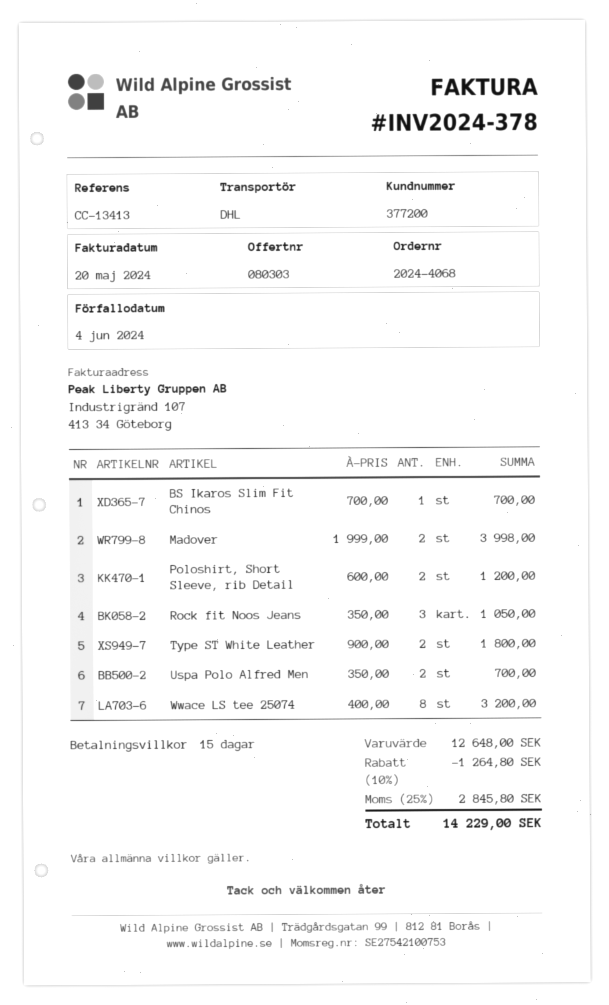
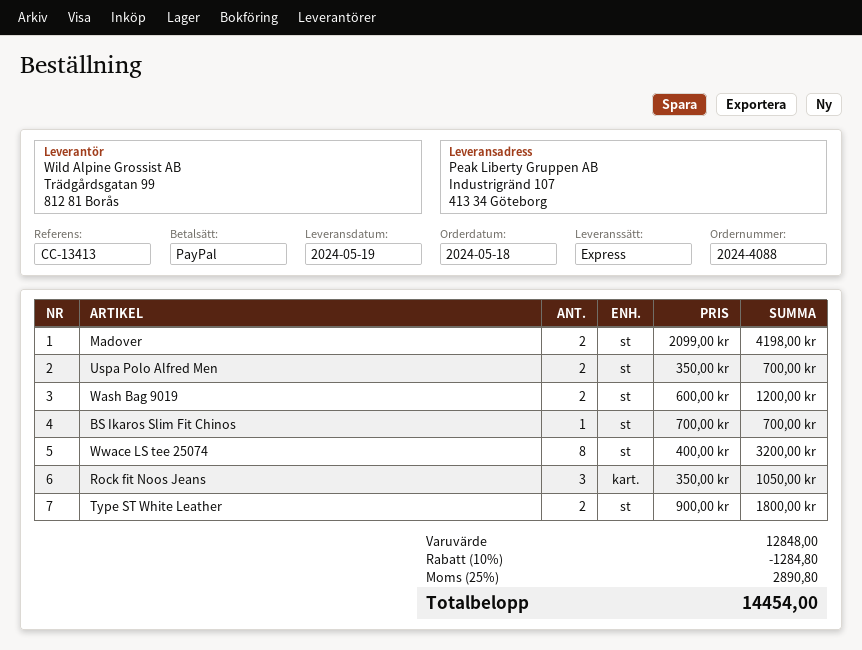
order number: 2024-4068 -> 2024-4088
shipping method: DHL -> express
Madover: 2 x 1999.00 = 3998.00 -> 2 x 2099.00 = 4198.00
Poloshirt, Short Sleeve, rib Detail: 2 x 600.00 = 1200.00 -> none
Wash Bag 9019: none -> 2 x 600.00 = 1200.00
subtotal: 12648.00 -> 12848.00
discount: 10% = 1264.80 -> 10% = 1284.80
tax: 25% = 2845.80 -> 25% = 2890.80
total: 14229.00 -> 14454.00

